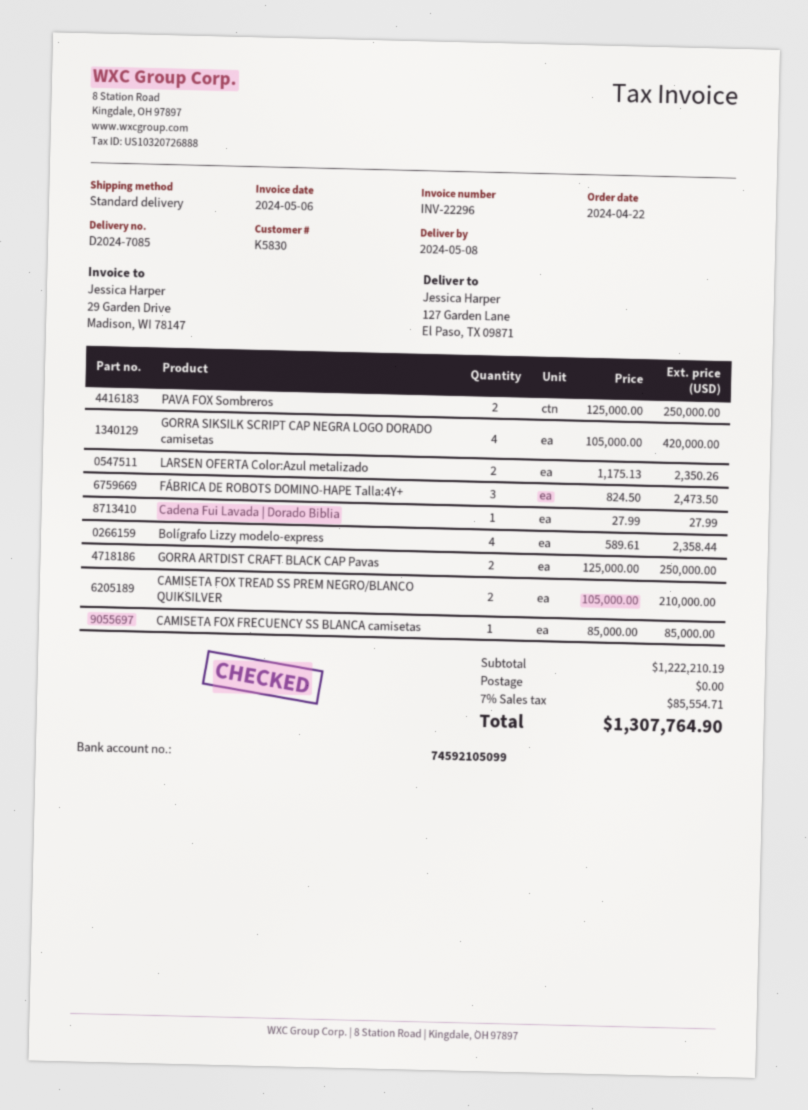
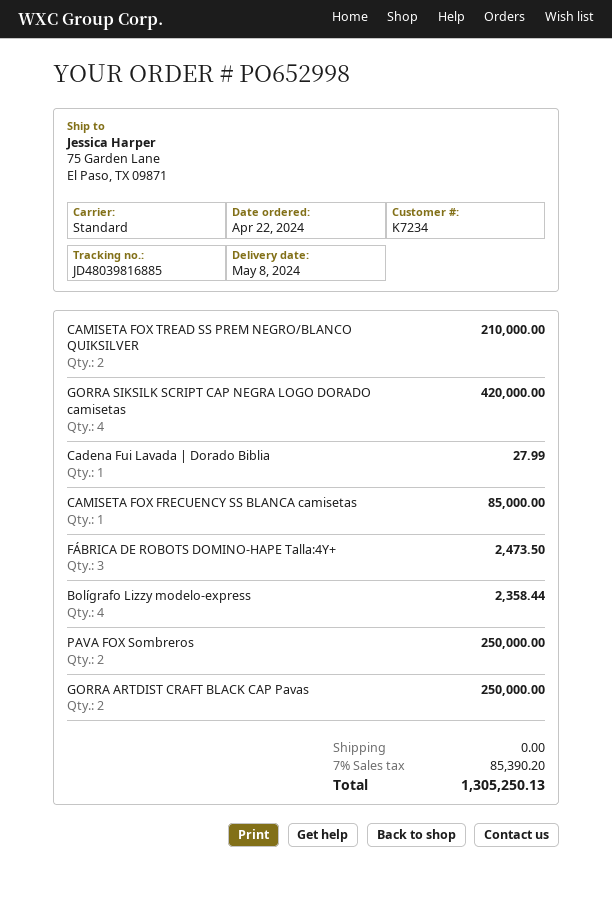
customer number: K5830 -> K7234
ship to: 127 Garden Lane, El Paso, TX 09871 -> 75 Garden Lane, El Paso, TX 09871
LARSEN OFERTA Color:Azul metalizado: 2 for 2350.26 -> none
tax: 7% = 85554.71 -> 7% = 85390.20
total: 1307764.90 -> 1305250.13

